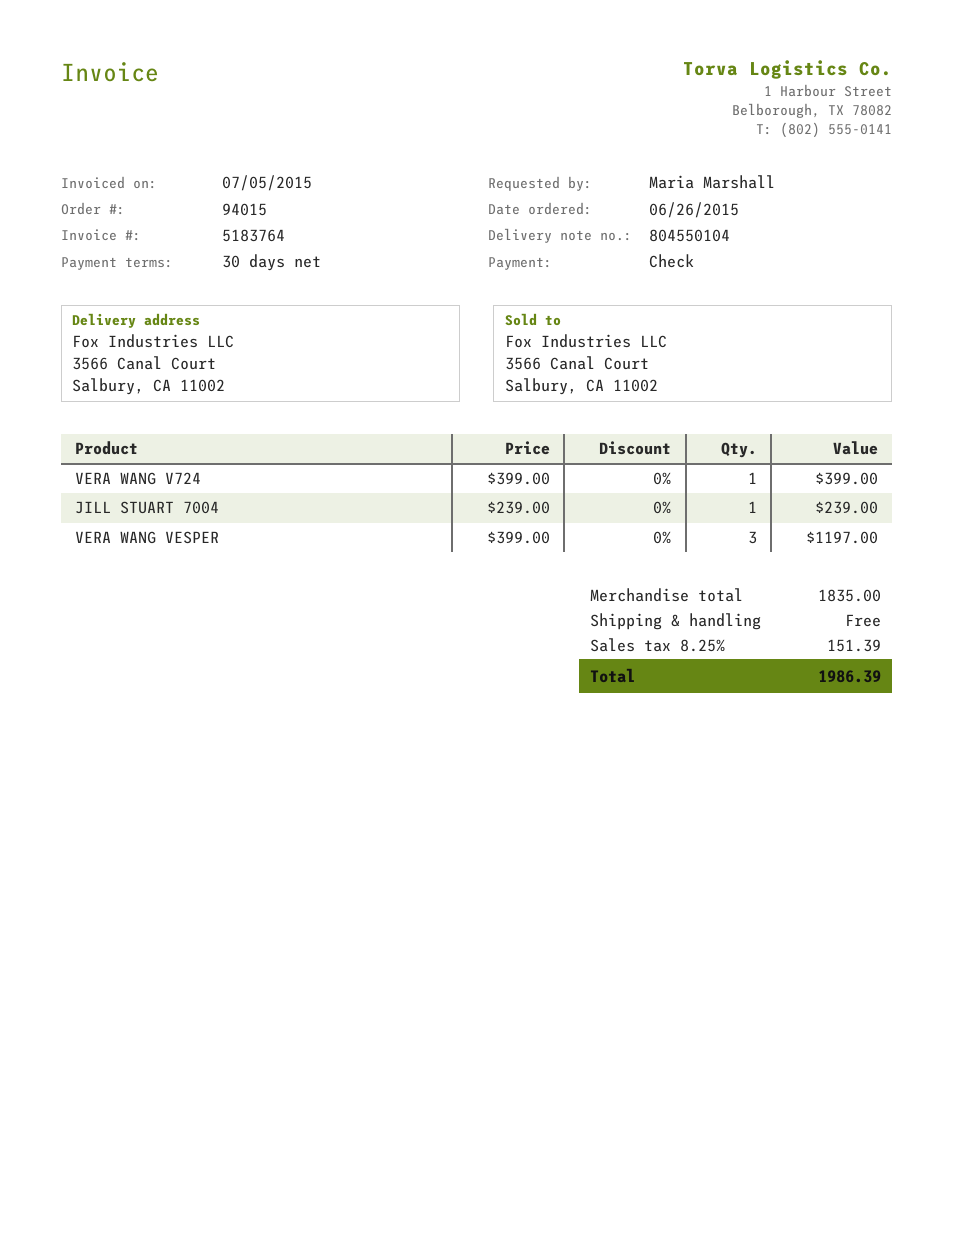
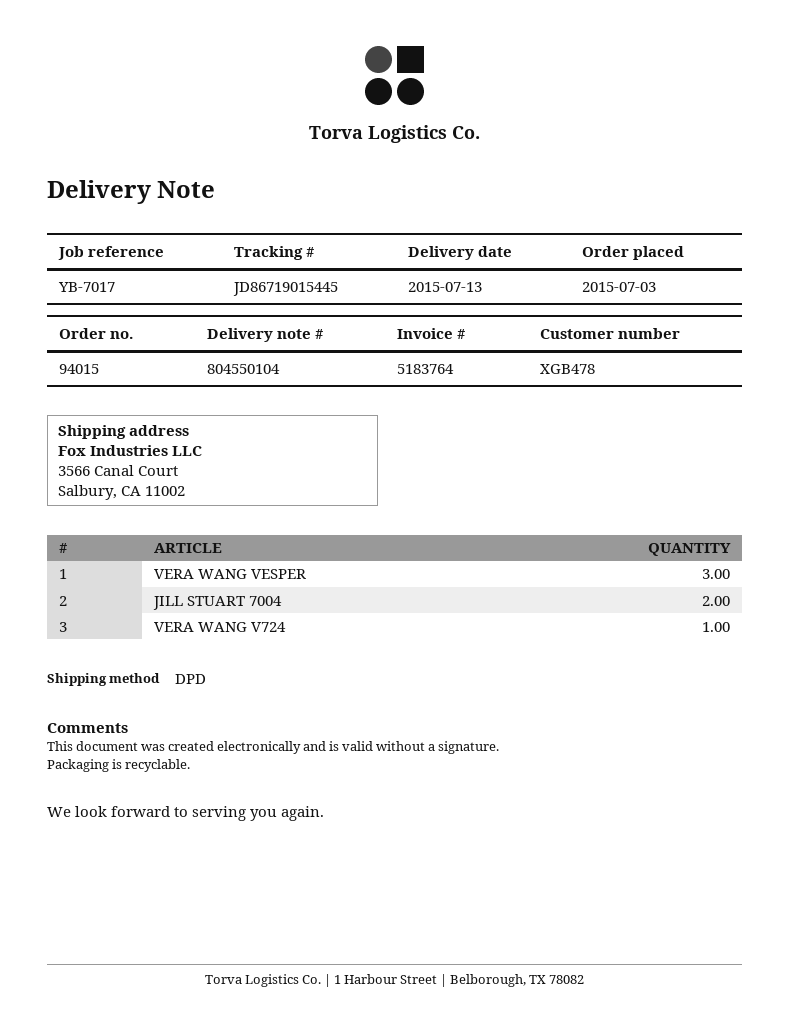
order date: 2015-06-26 -> 2015-07-03
JILL STUART 7004: 1 -> 2

